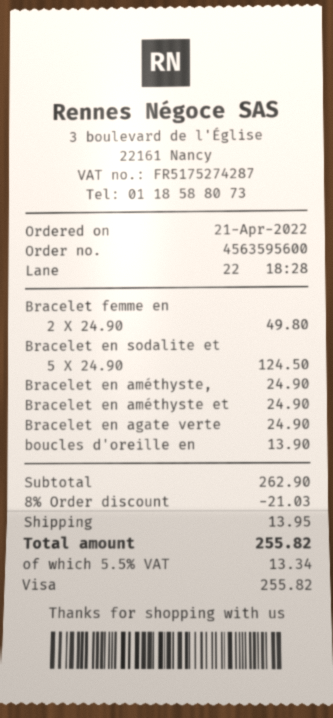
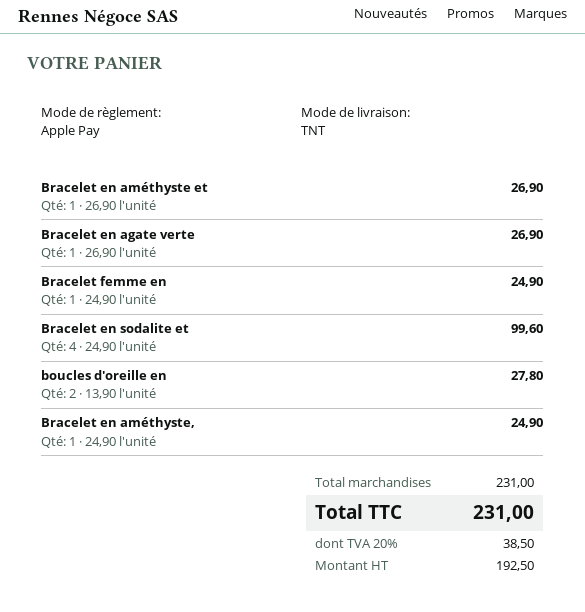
payment method: Visa -> Apple Pay
Bracelet femme en: 2 x 24.90 = 49.80 -> 1 x 24.90 = 24.90
Bracelet en sodalite et: 5 x 24.90 = 124.50 -> 4 x 24.90 = 99.60
Bracelet en améthyste et: 1 x 24.90 = 24.90 -> 1 x 26.90 = 26.90
Bracelet en agate verte: 1 x 24.90 = 24.90 -> 1 x 26.90 = 26.90
boucles d'oreille en: 1 x 13.90 = 13.90 -> 2 x 13.90 = 27.80
subtotal: 262.90 -> 231.00
discount: 8% = 21.03 -> none
shipping: 13.95 -> none
tax: 5.5% = 13.34 -> 20% = 38.50
total: 255.82 -> 231.00

